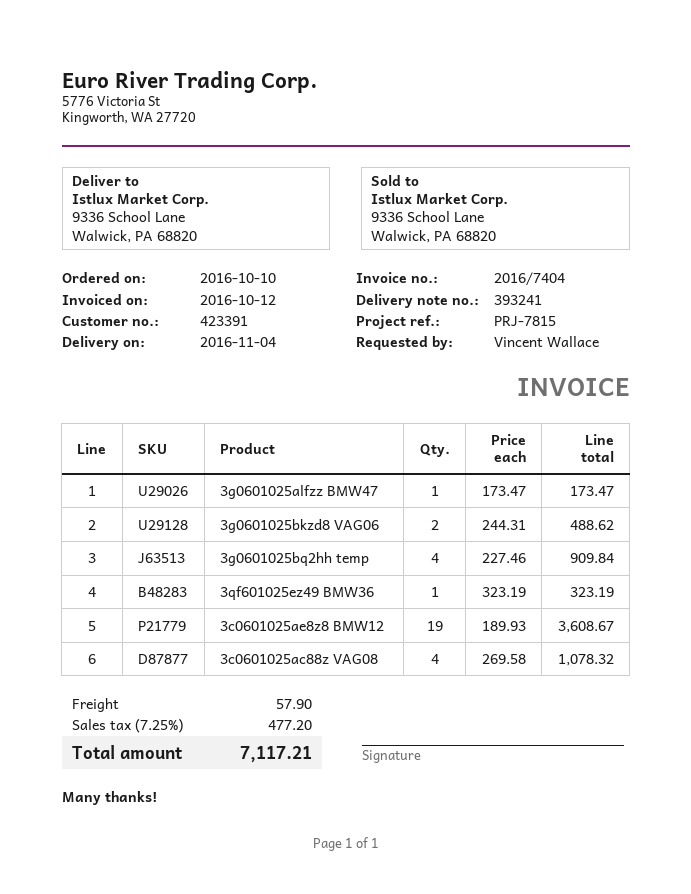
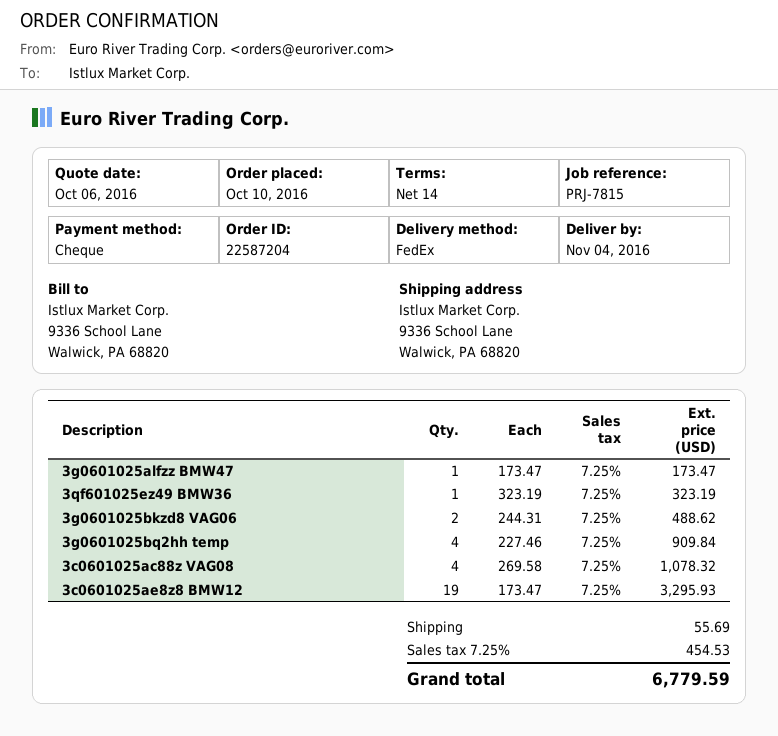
3c0601025ae8z8 BMW12: 19 x 189.93 = 3608.67 -> 19 x 173.47 = 3295.93
shipping: 57.90 -> 55.69
tax: 7.25% = 477.20 -> 7.25% = 454.53
total: 7117.21 -> 6779.59

